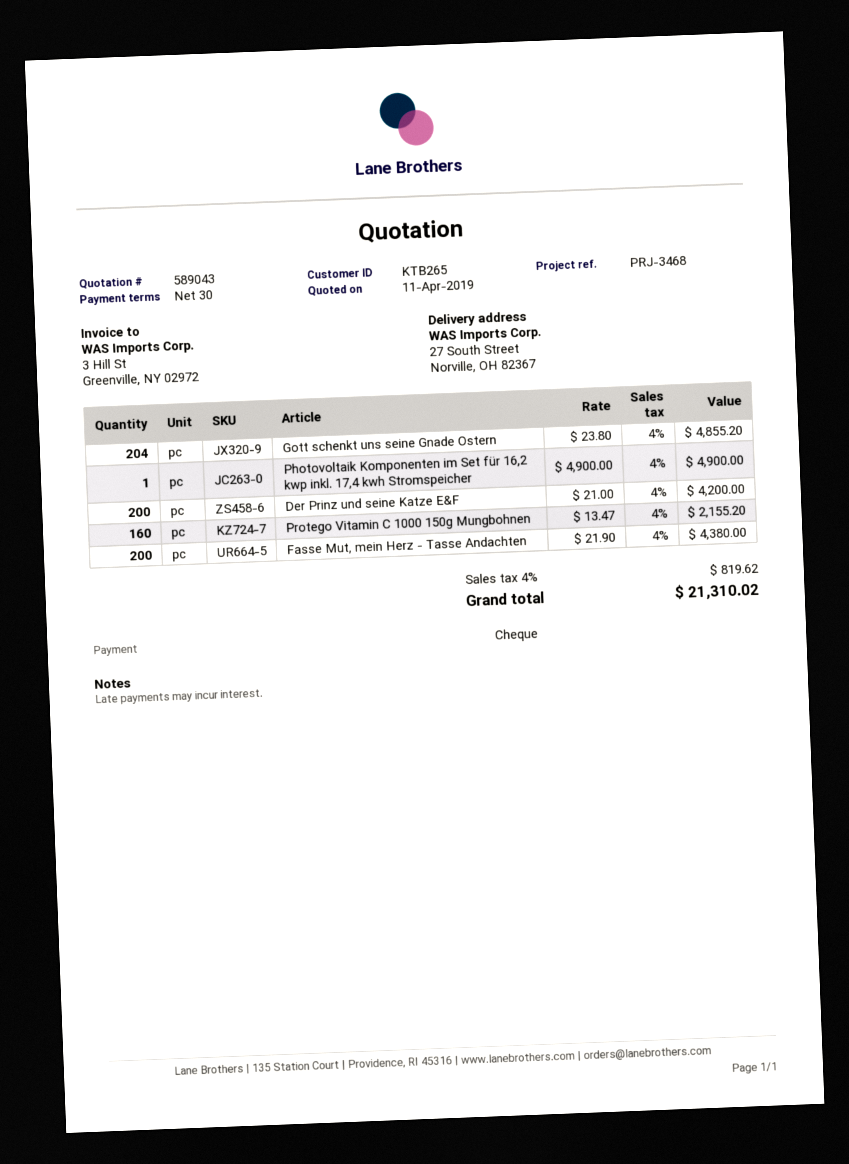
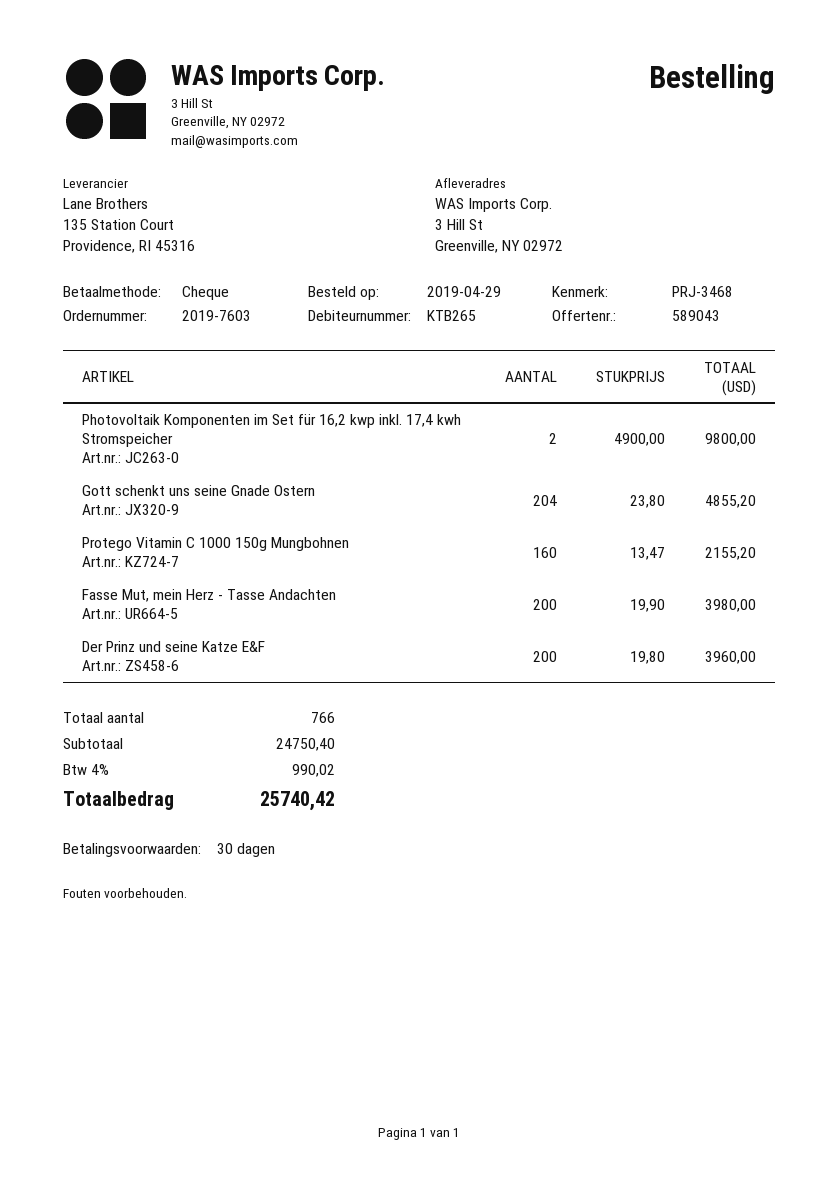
ship to: 27 South Street, Norville, OH 82367 -> 3 Hill St, Greenville, NY 02972
Photovoltaik Komponenten im Set für 16,2 kwp inkl. 17,4 kwh Stromspeicher: 1 x 4900.00 = 4900.00 -> 2 x 4900.00 = 9800.00
Der Prinz und seine Katze E&F: 200 x 21.00 = 4200.00 -> 200 x 19.80 = 3960.00
Fasse Mut, mein Herz - Tasse Andachten: 200 x 21.90 = 4380.00 -> 200 x 19.90 = 3980.00
tax: 4% = 819.62 -> 4% = 990.02
total: 21310.02 -> 25740.42

